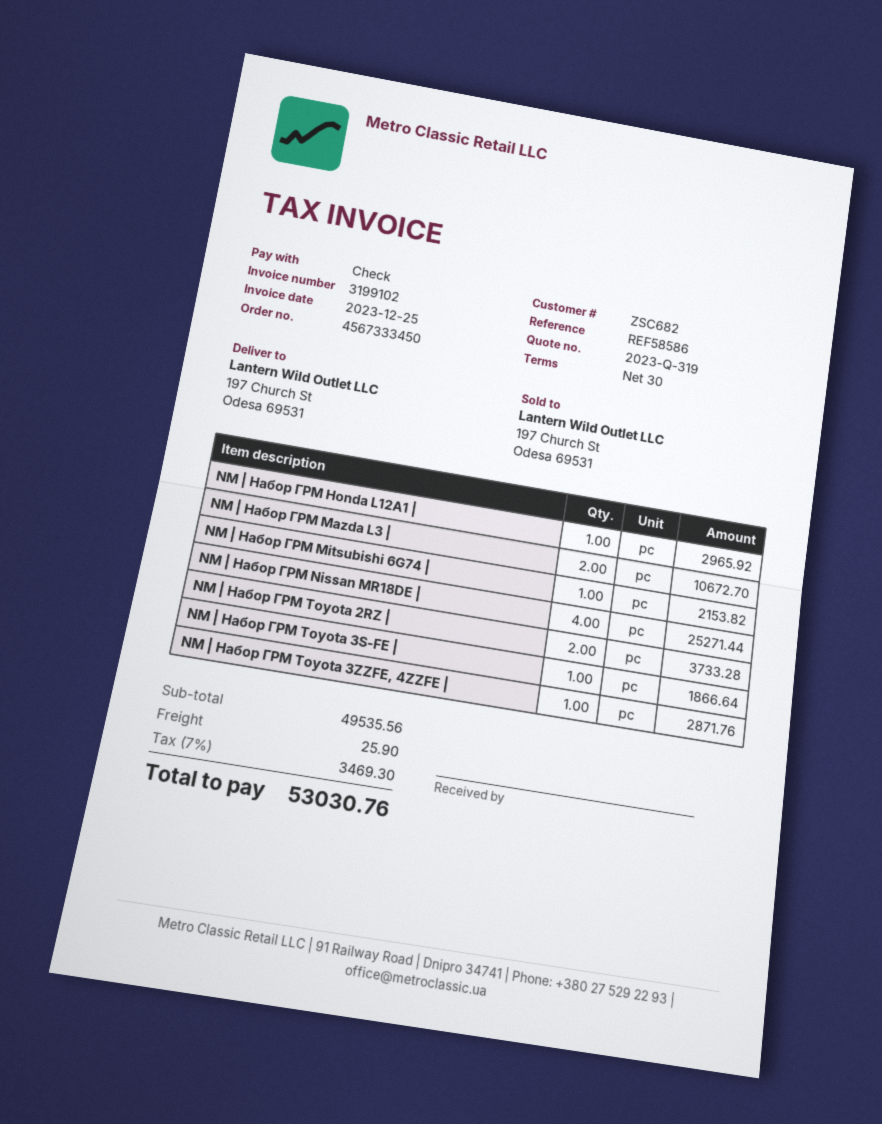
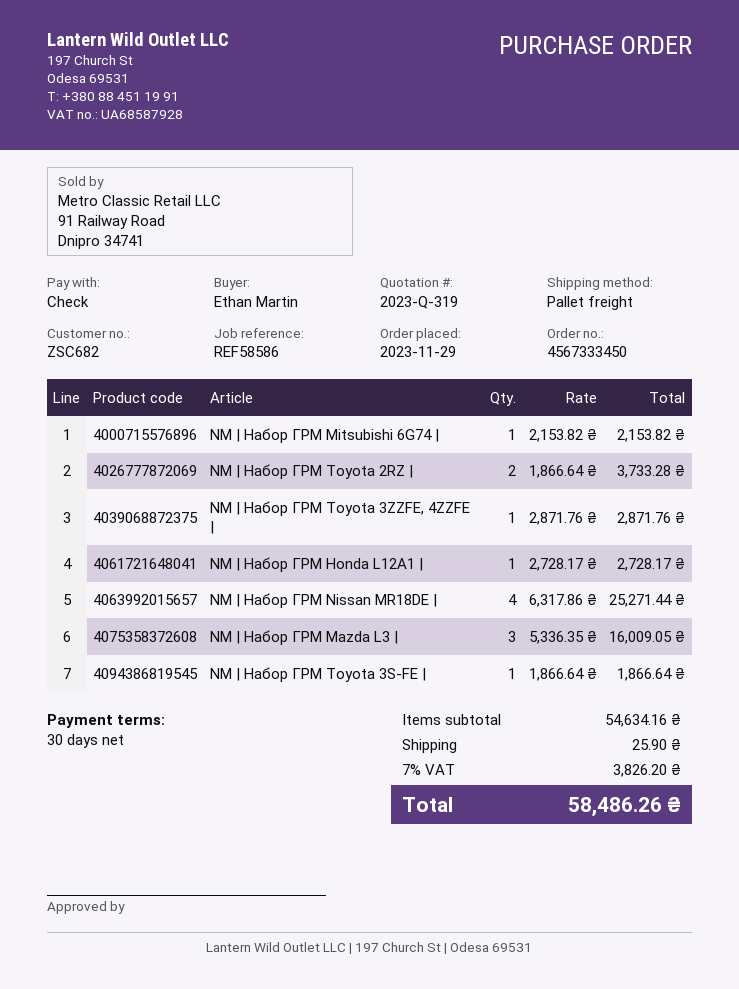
NM | Набор ГРМ Honda L12A1 |: 1 for 2965.92 -> 1 for 2728.17
NM | Набор ГРМ Mazda L3 |: 2 for 10672.70 -> 3 for 16009.05
subtotal: 49535.56 -> 54634.16
tax: 7% = 3469.30 -> 7% = 3826.20
total: 53030.76 -> 58486.26

